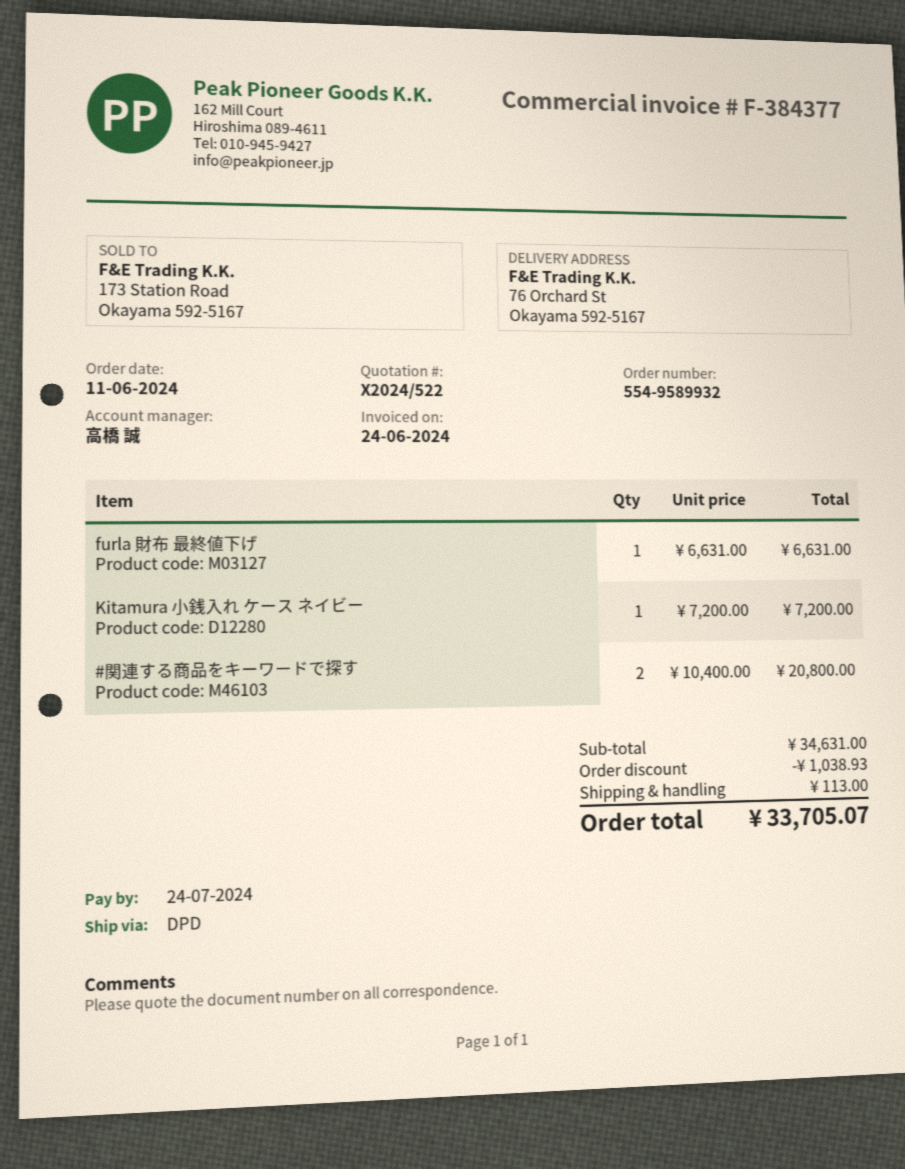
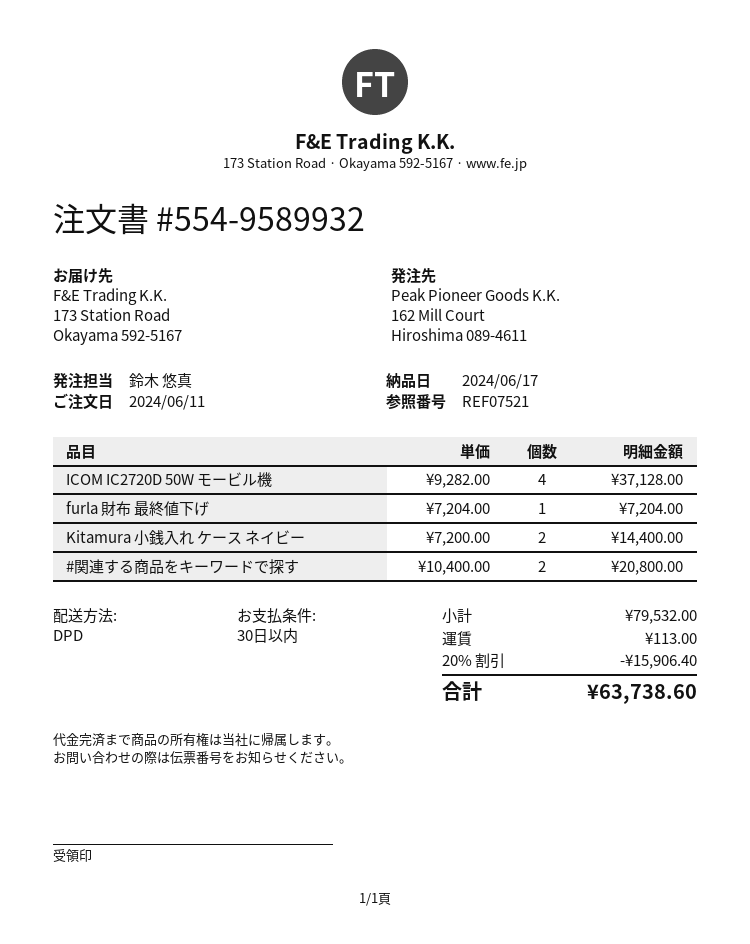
ship to: 76 Orchard St, Okayama 592-5167 -> 173 Station Road, Okayama 592-5167
furla 財布 最終値下げ: 1 x 6631.00 = 6631.00 -> 1 x 7204.00 = 7204.00
Kitamura 小銭入れ ケース ネイビー: 1 x 7200.00 = 7200.00 -> 2 x 7200.00 = 14400.00
ICOM IC2720D 50W モービル機: none -> 4 x 9282.00 = 37128.00
subtotal: 34631.00 -> 79532.00
discount: 1038.93 -> 15906.40
total: 33705.07 -> 63738.60

